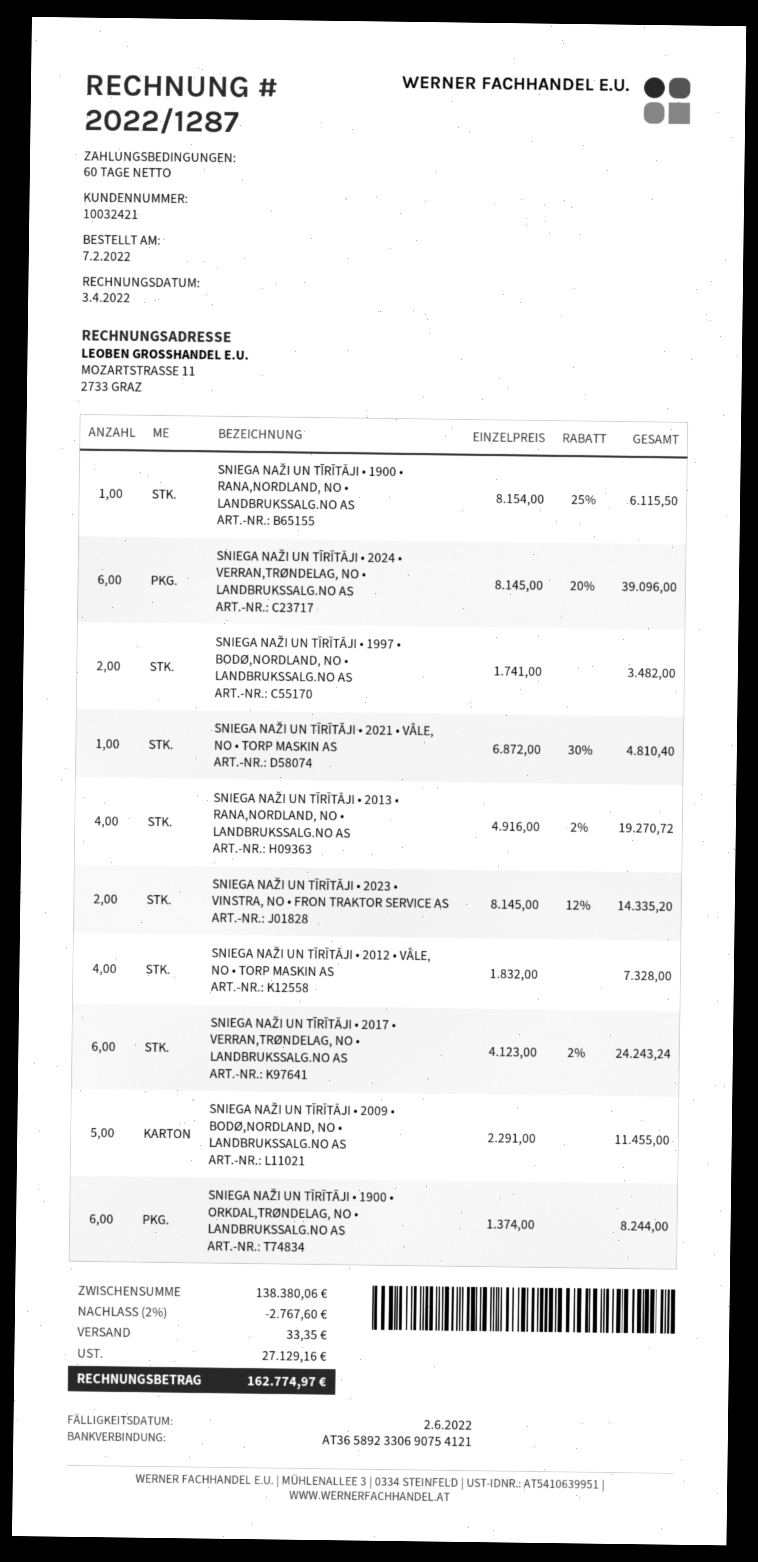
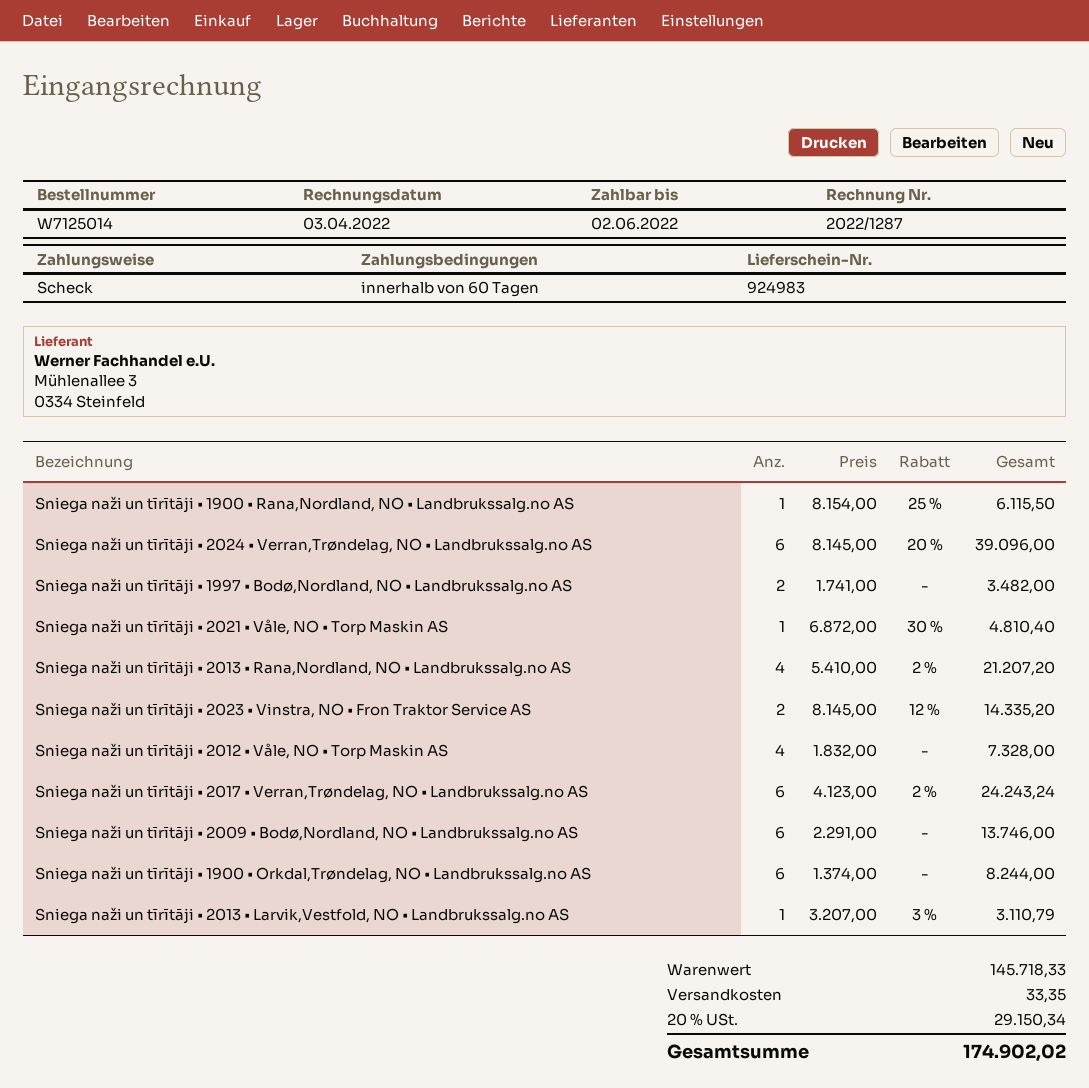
SNIEGA NAŽI UN TĪRĪTĀJI • 2013 • RANA,NORDLAND, NO • LANDBRUKSSALG.NO AS: 4 x 4916.00 - 2% = 19270.72 -> 4 x 5410.00 - 2% = 21207.20
SNIEGA NAŽI UN TĪRĪTĀJI • 2009 • BODØ,NORDLAND, NO • LANDBRUKSSALG.NO AS: 5 x 2291.00 = 11455.00 -> 6 x 2291.00 = 13746.00
Sniega naži un tīrītāji • 2013 • Larvik,Vestfold, NO • Landbrukssalg.no AS: none -> 1 x 3207.00 - 3% = 3110.79
subtotal: 138380.06 -> 145718.33
discount: 2% = 2767.60 -> none
tax: 27129.16 -> 29150.34
total: 162774.97 -> 174902.02

